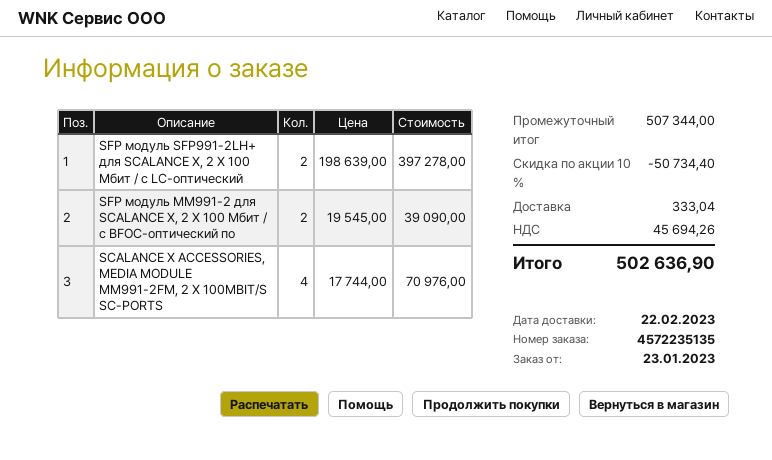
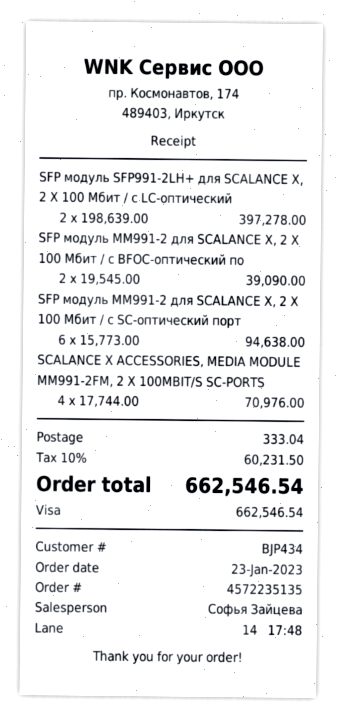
SFP модуль MM991-2 для SCALANCE X, 2 X 100 Мбит / с SC-оптический порт: none -> 6 x 15773.00 = 94638.00
discount: 10% = 50734.40 -> none
tax: 45694.26 -> 60231.50
total: 502636.90 -> 662546.54

